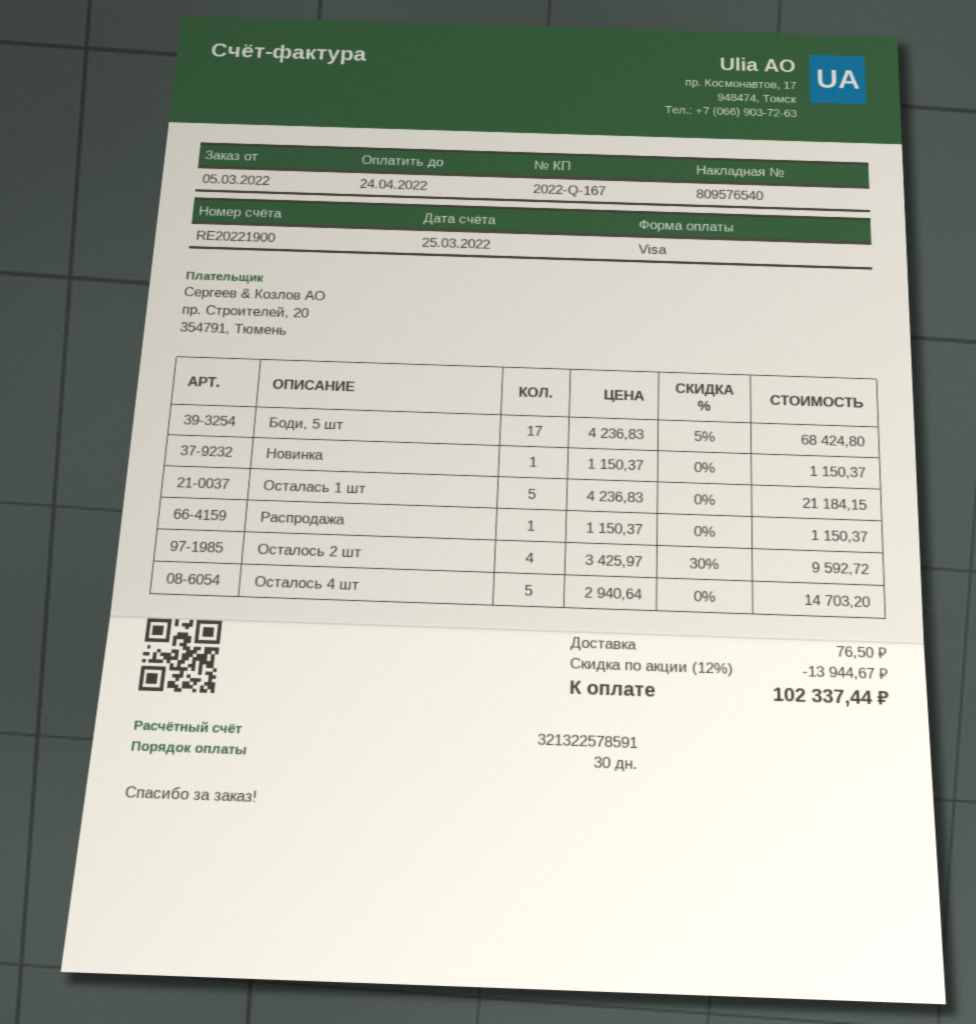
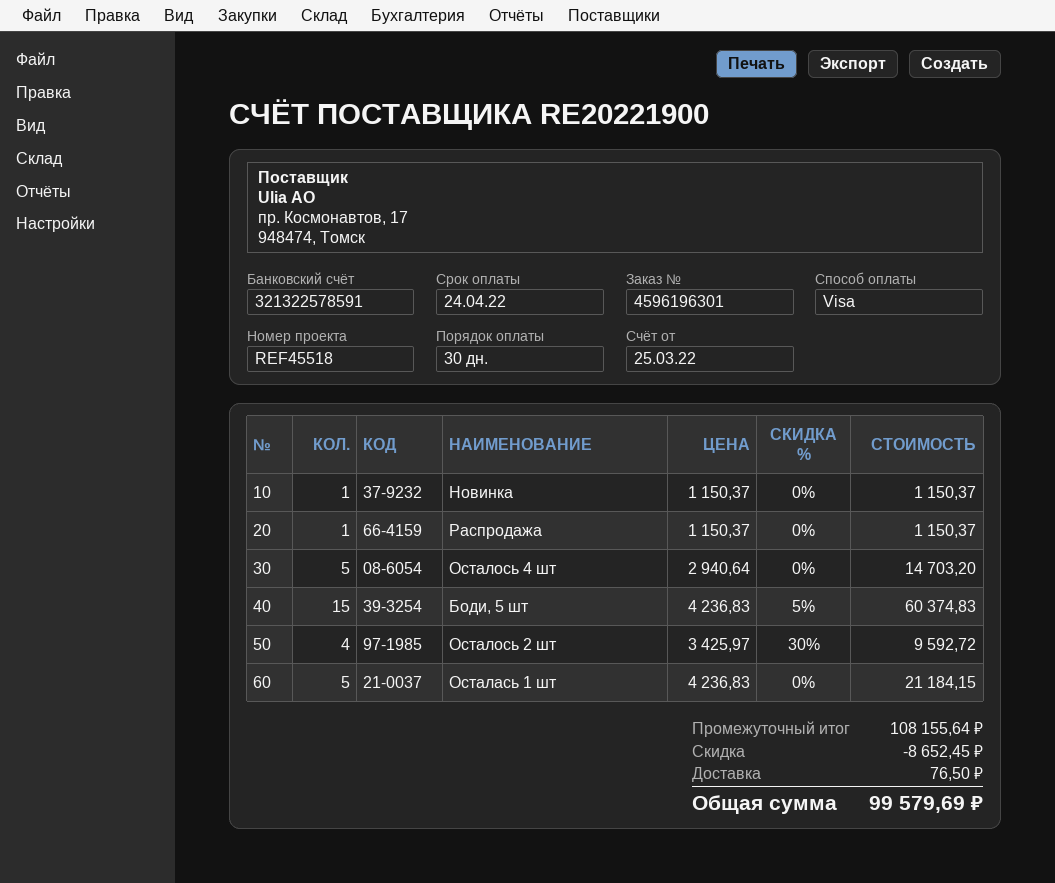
Боди, 5 шт: 17 x 4236.83 - 5% = 68424.80 -> 15 x 4236.83 - 5% = 60374.83
discount: 13944.67 -> 8652.45
total: 102337.44 -> 99579.69

